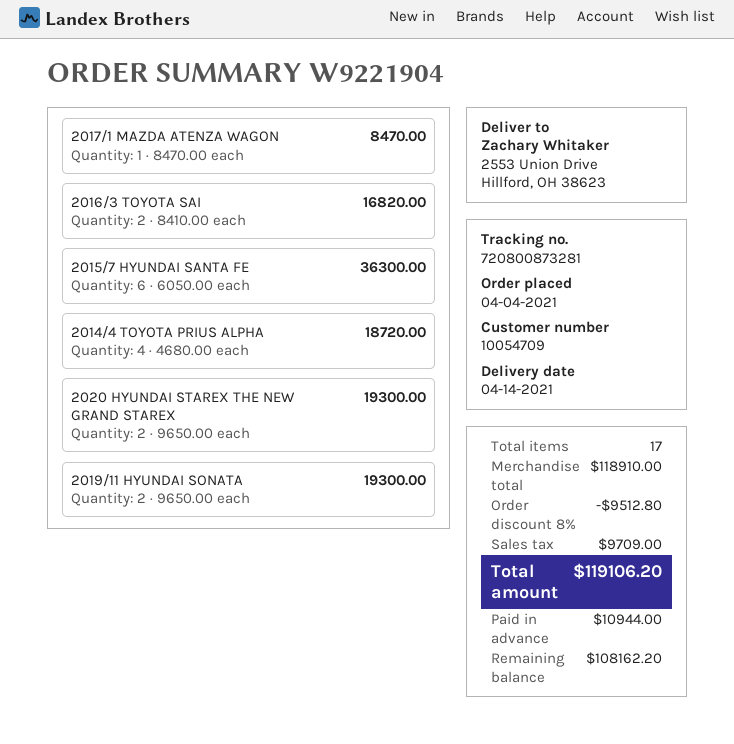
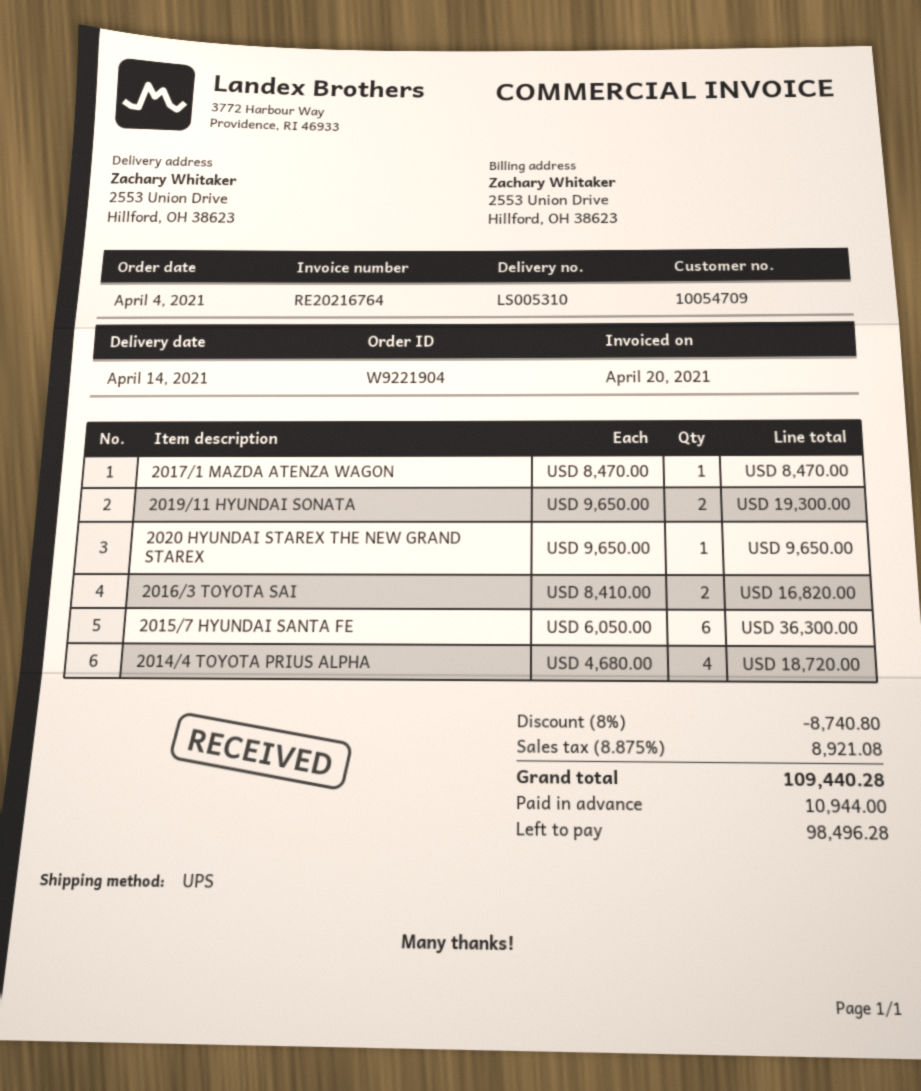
2020 HYUNDAI STAREX THE NEW GRAND STAREX: 2 x 9650.00 = 19300.00 -> 1 x 9650.00 = 9650.00
discount: 8% = 9512.80 -> 8% = 8740.80
tax: 9709.00 -> 8921.08
total: 119106.20 -> 109440.28
balance: 108162.20 -> 98496.28

